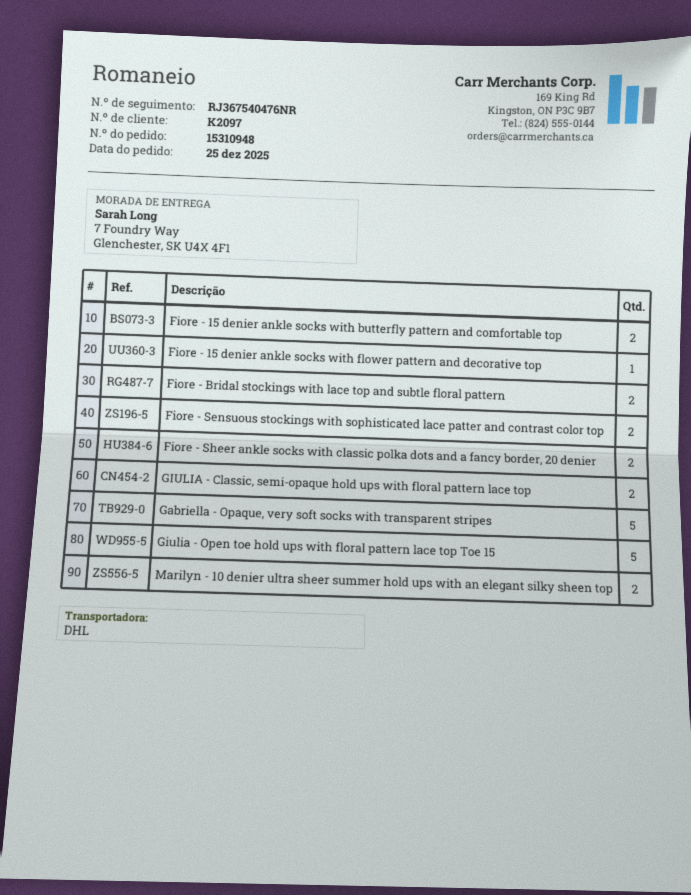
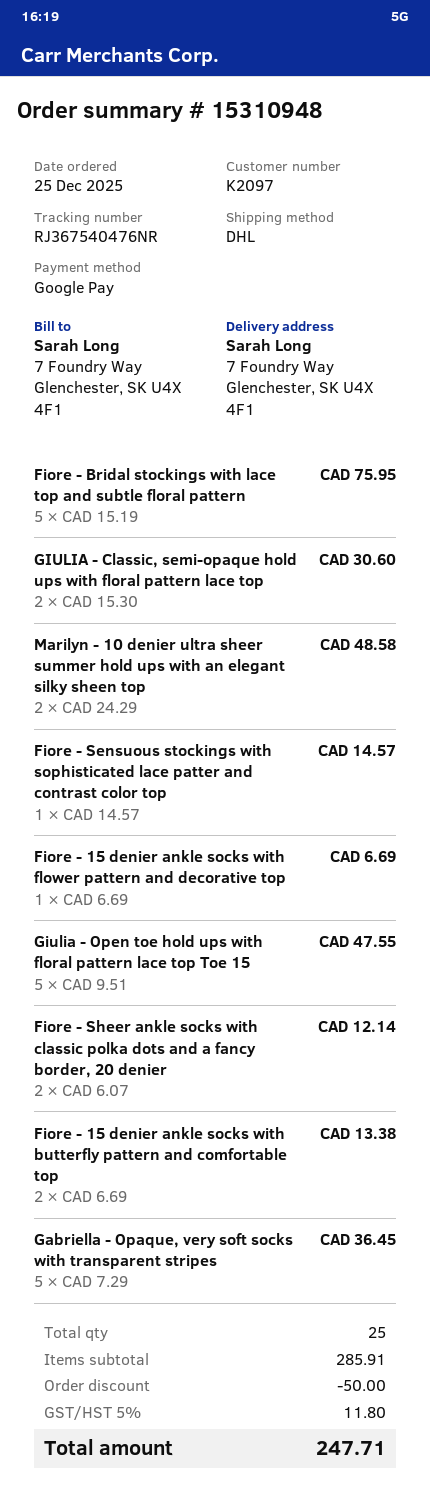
Fiore - Bridal stockings with lace top and subtle floral pattern: 2 -> 5
Fiore - Sensuous stockings with sophisticated lace patter and contrast color top: 2 -> 1

